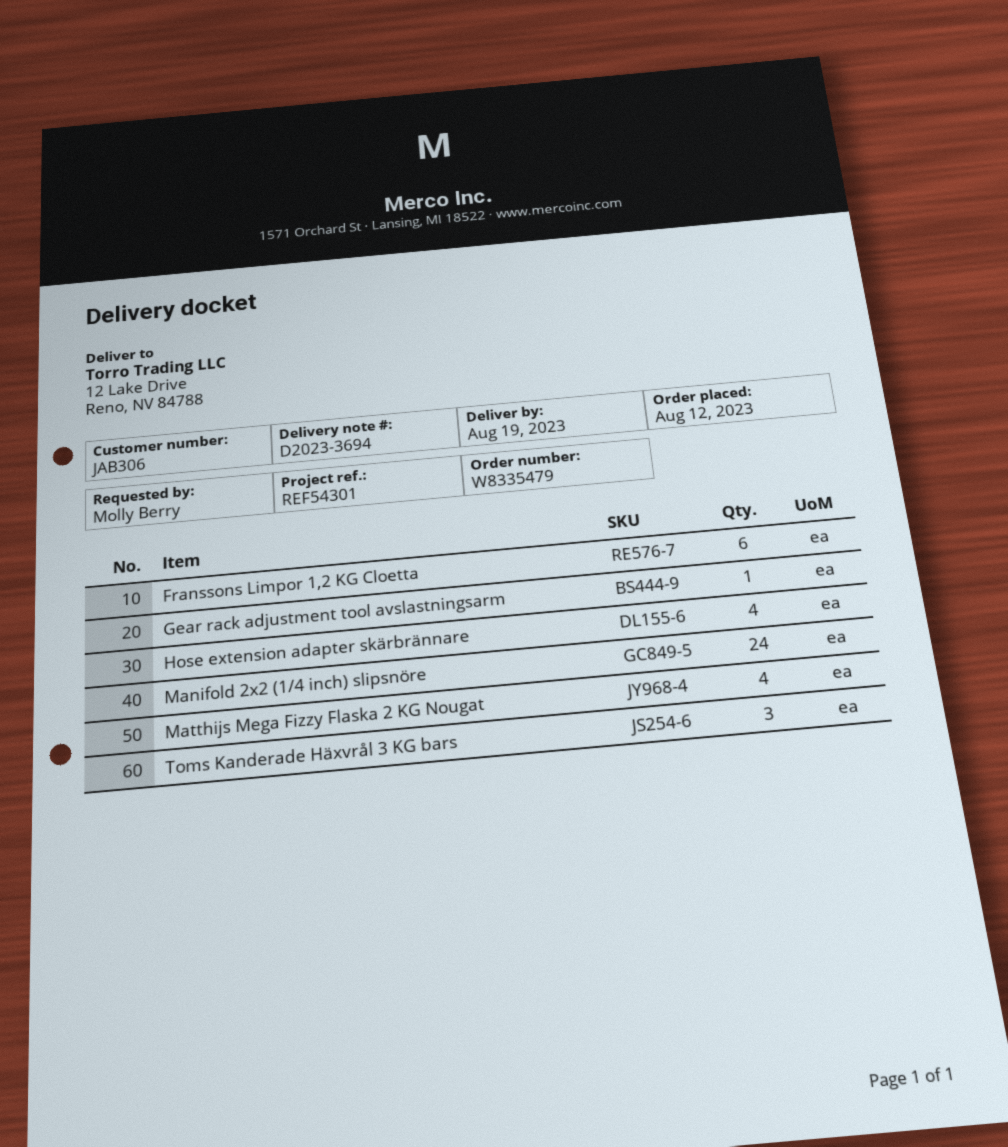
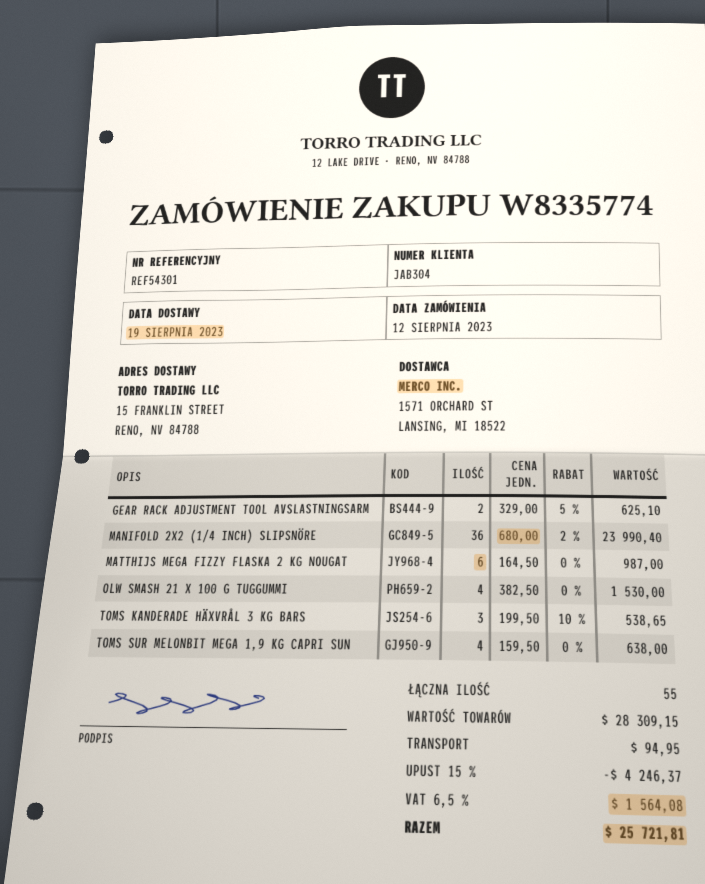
order number: W8335479 -> W8335774
customer number: JAB306 -> JAB304
ship to: 12 Lake Drive, Reno, NV 84788 -> 15 FRANKLIN STREET, RENO, NV 84788
Franssons Limpor 1,2 KG Cloetta: 6 -> none
Gear rack adjustment tool avslastningsarm: 1 -> 2
Hose extension adapter skärbrännare: 4 -> none
Manifold 2x2 (1/4 inch) slipsnöre: 24 -> 36
Matthijs Mega Fizzy Flaska 2 KG Nougat: 4 -> 6
OLW SMASH 21 X 100 G TUGGUMMI: none -> 4
TOMS SUR MELONBIT MEGA 1,9 KG CAPRI SUN: none -> 4

